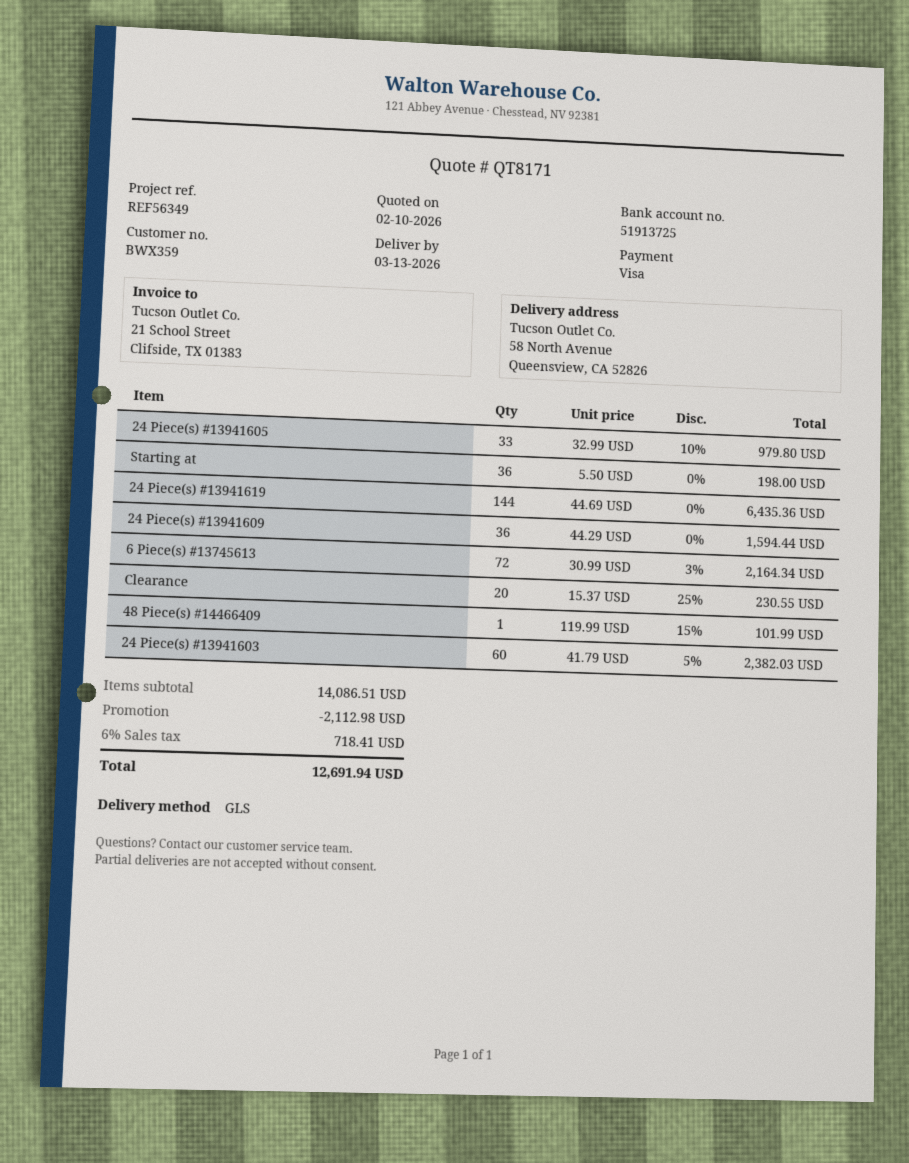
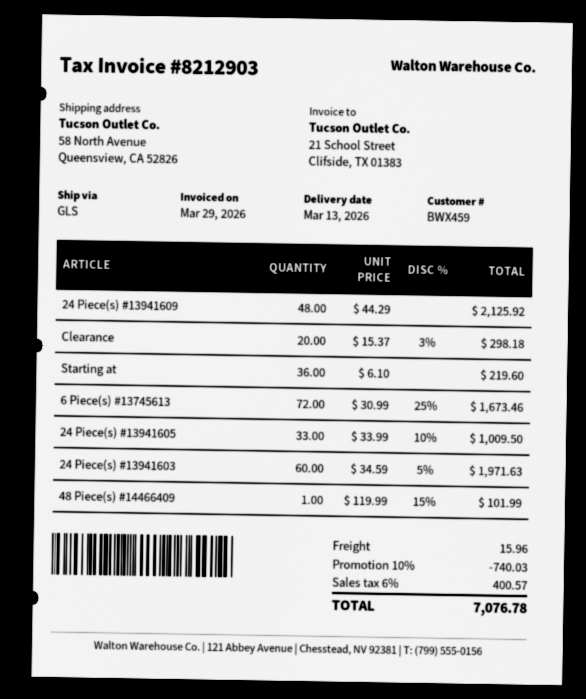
customer number: BWX359 -> BWX459
24 Piece(s) #13941605: 33 x 32.99 - 10% = 979.80 -> 33 x 33.99 - 10% = 1009.50
Starting at: 36 x 5.50 = 198.00 -> 36 x 6.10 = 219.60
24 Piece(s) #13941619: 144 x 44.69 = 6435.36 -> none
24 Piece(s) #13941609: 36 x 44.29 = 1594.44 -> 48 x 44.29 = 2125.92
6 Piece(s) #13745613: 72 x 30.99 - 3% = 2164.34 -> 72 x 30.99 - 25% = 1673.46
Clearance: 20 x 15.37 - 25% = 230.55 -> 20 x 15.37 - 3% = 298.18
24 Piece(s) #13941603: 60 x 41.79 - 5% = 2382.03 -> 60 x 34.59 - 5% = 1971.63
discount: 2112.98 -> 740.03
shipping: none -> 15.96
tax: 6% = 718.41 -> 6% = 400.57
total: 12691.94 -> 7076.78

